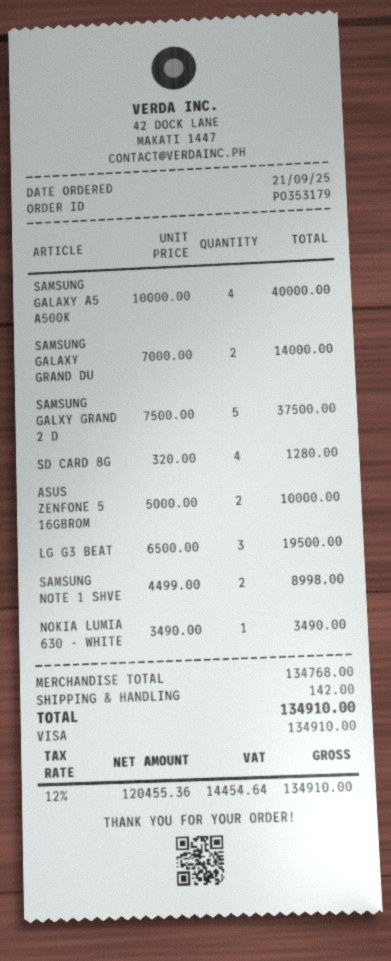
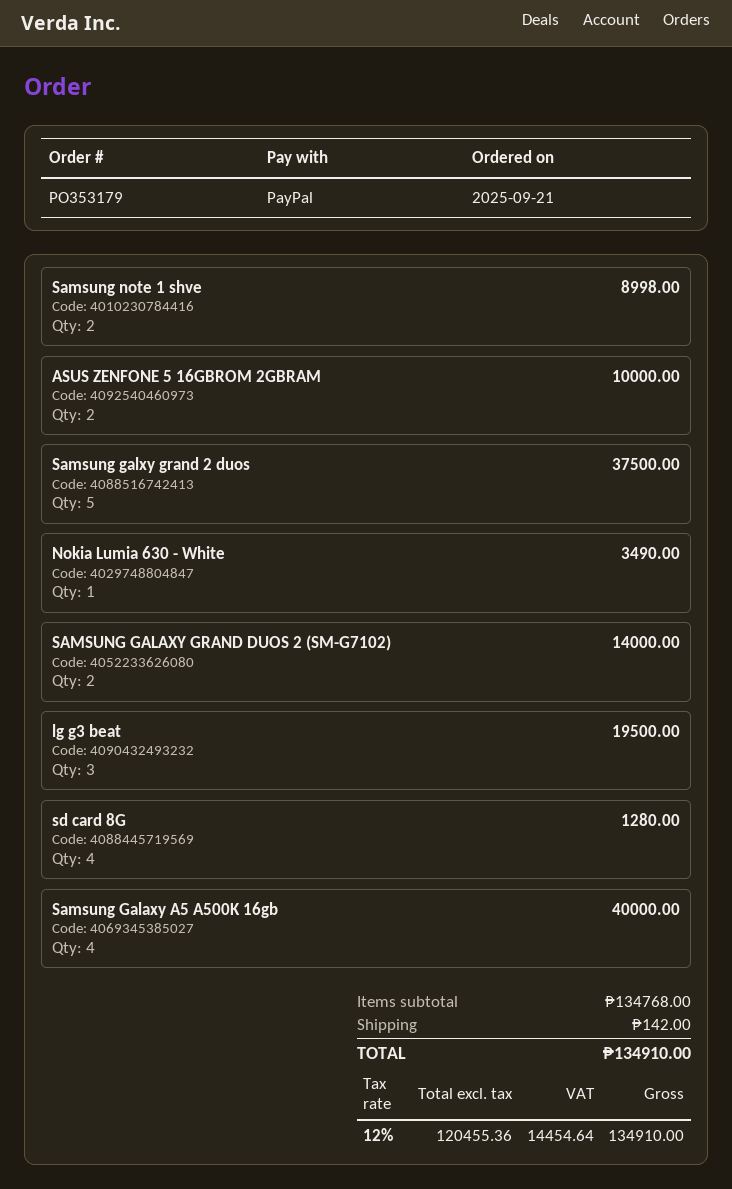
payment method: Visa -> PayPal

